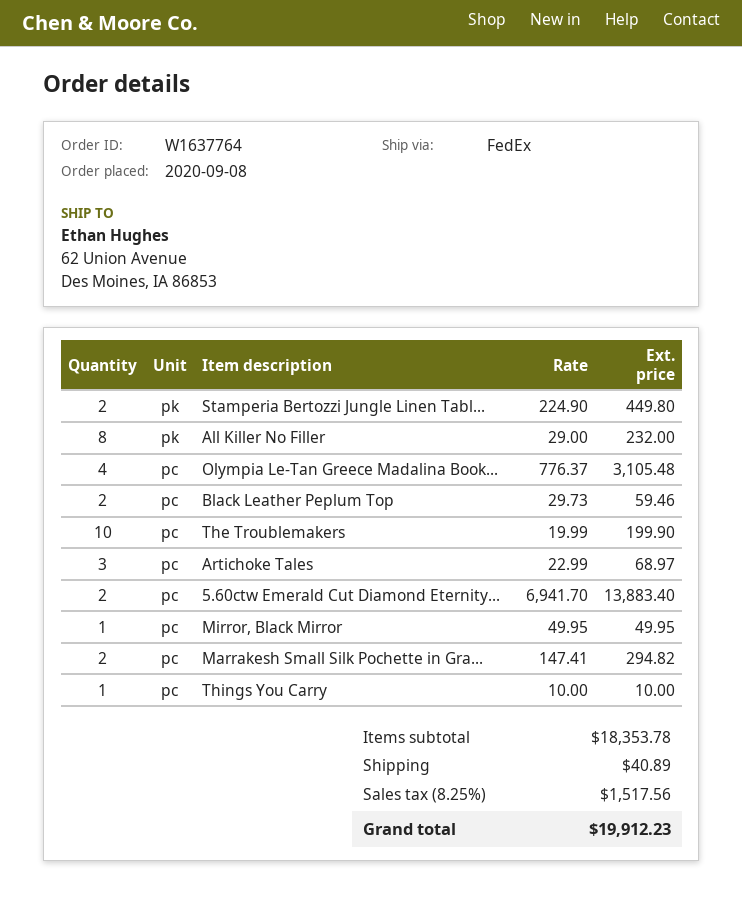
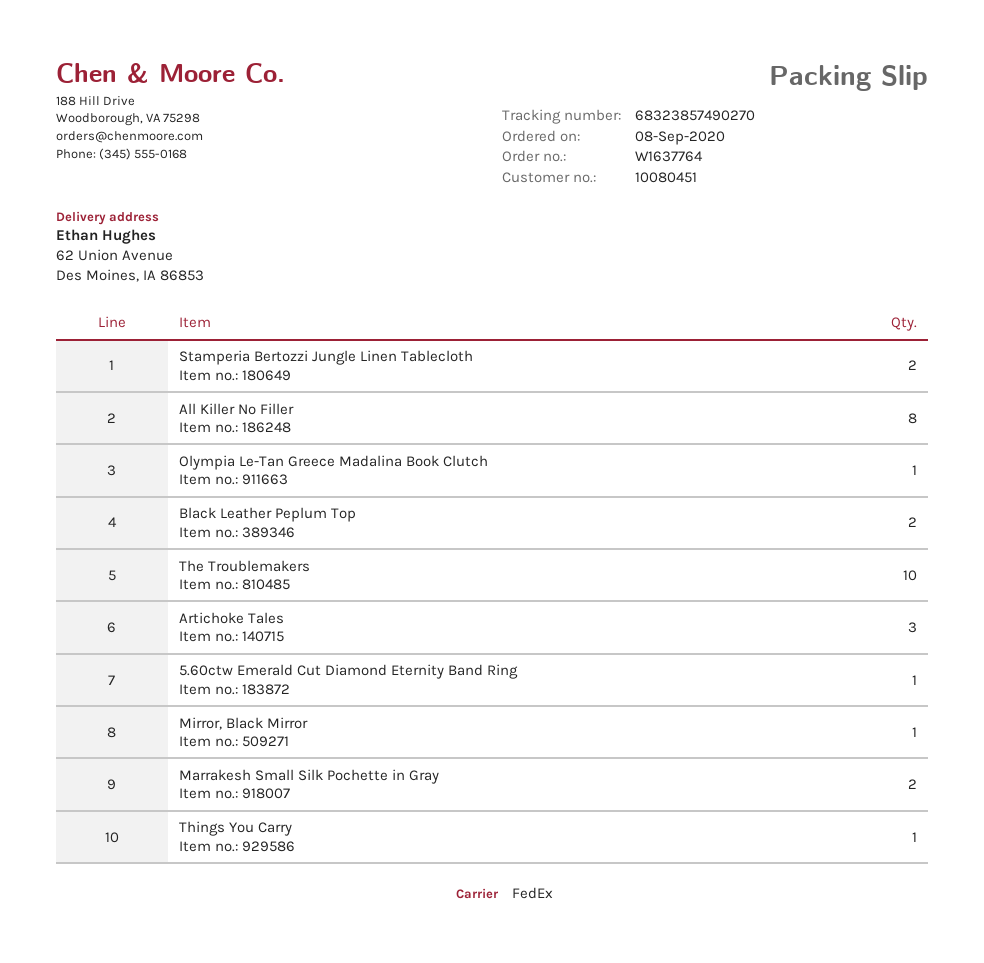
Olympia Le-Tan Greece Madalina Book...: 4 -> 1
5.60ctw Emerald Cut Diamond Eternity...: 2 -> 1

